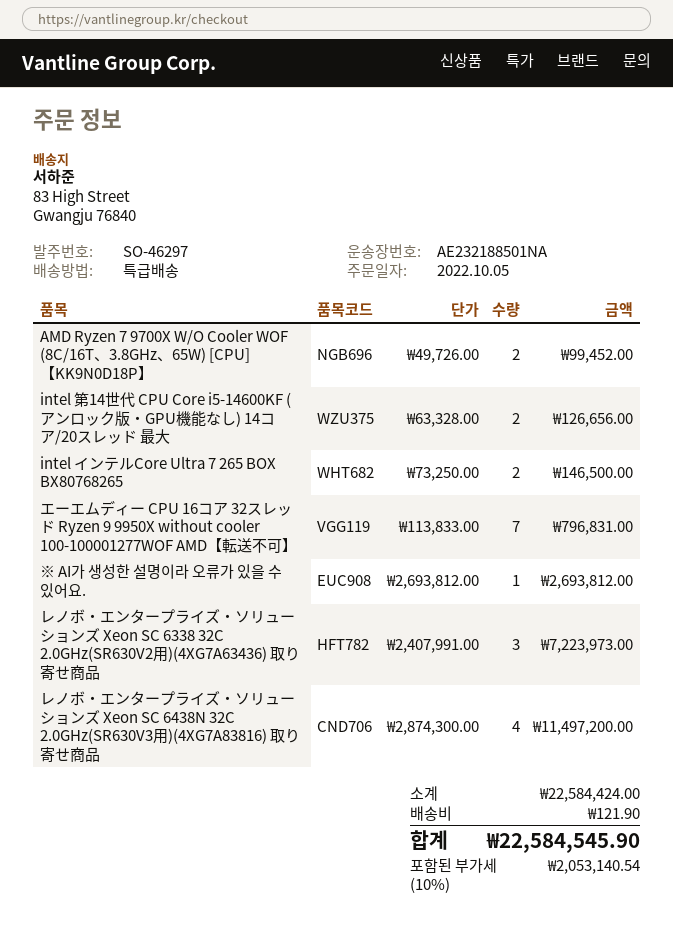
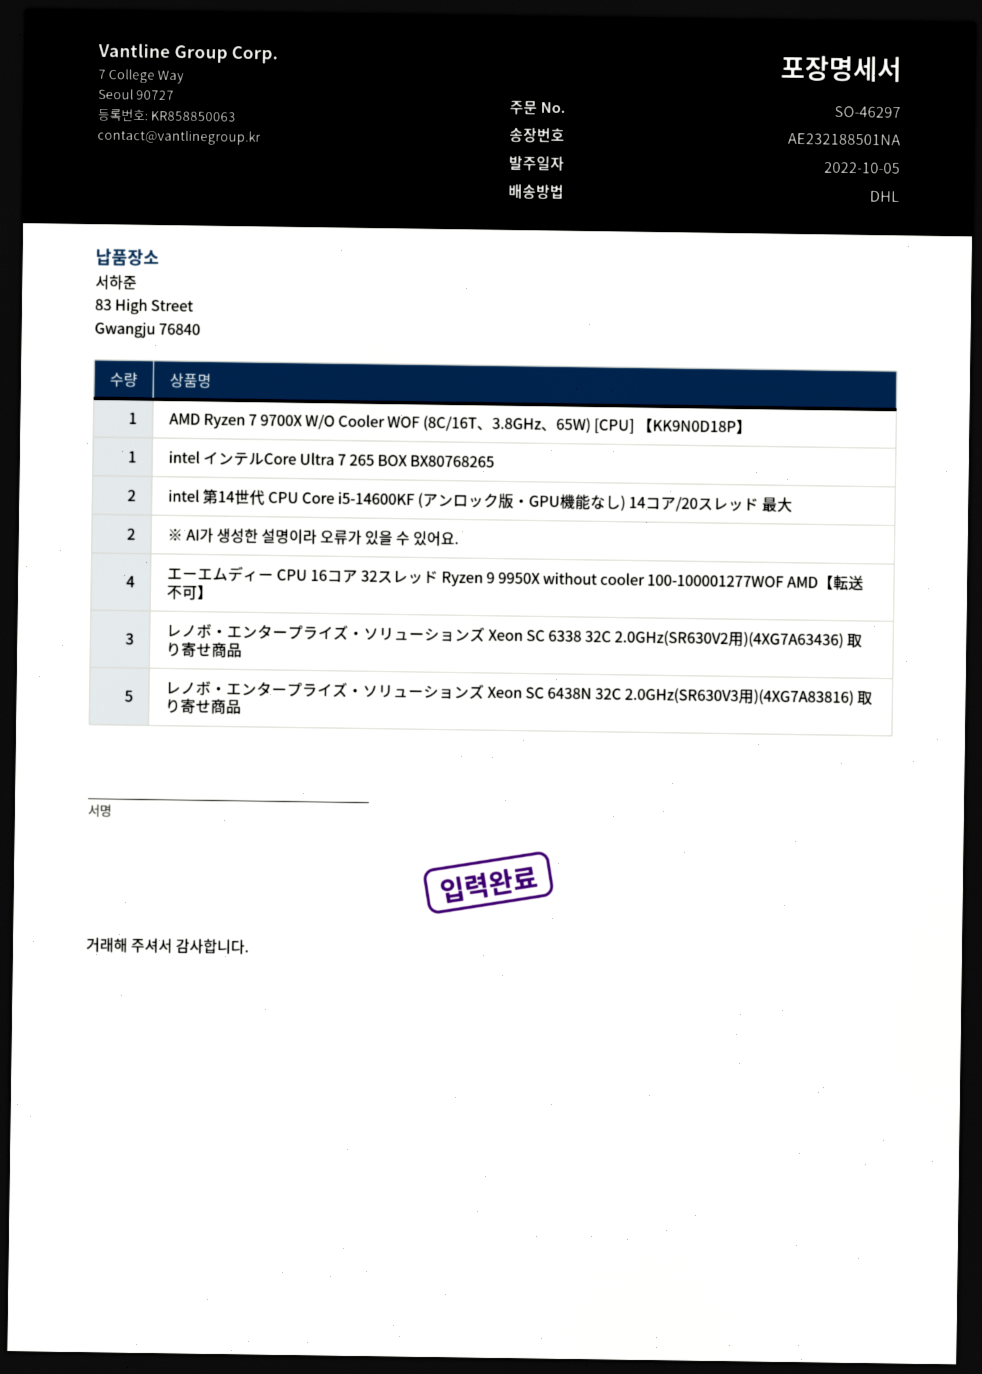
shipping method: express -> DHL
AMD Ryzen 7 9700X W/O Cooler WOF (8C/16T、3.8GHz、65W) [CPU] 【KK9N0D18P】: 2 -> 1
intel インテルCore Ultra 7 265 BOX BX80768265: 2 -> 1
エーエムディー CPU 16コア 32スレッド Ryzen 9 9950X without cooler 100-100001277WOF AMD【転送不可】: 7 -> 4
※ AI가 생성한 설명이라 오류가 있을 수 있어요.: 1 -> 2
レノボ・エンタープライズ・ソリューションズ Xeon SC 6438N 32C 2.0GHz(SR630V3用)(4XG7A83816) 取り寄せ商品: 4 -> 5

